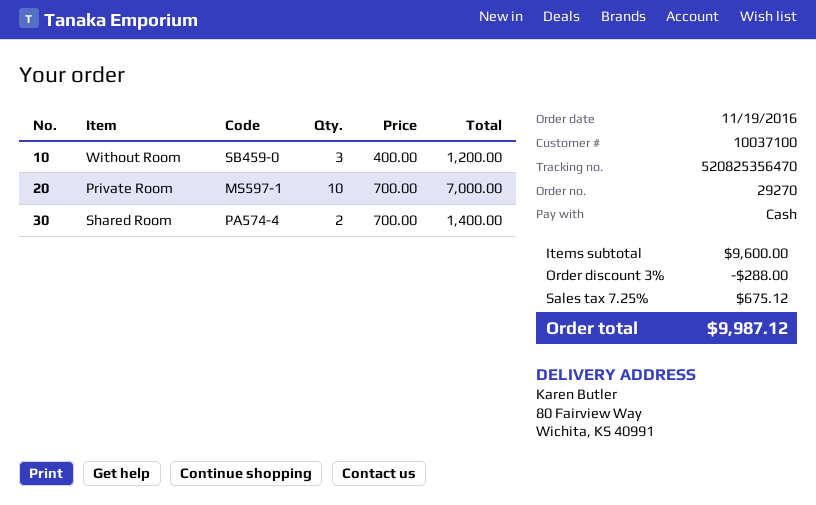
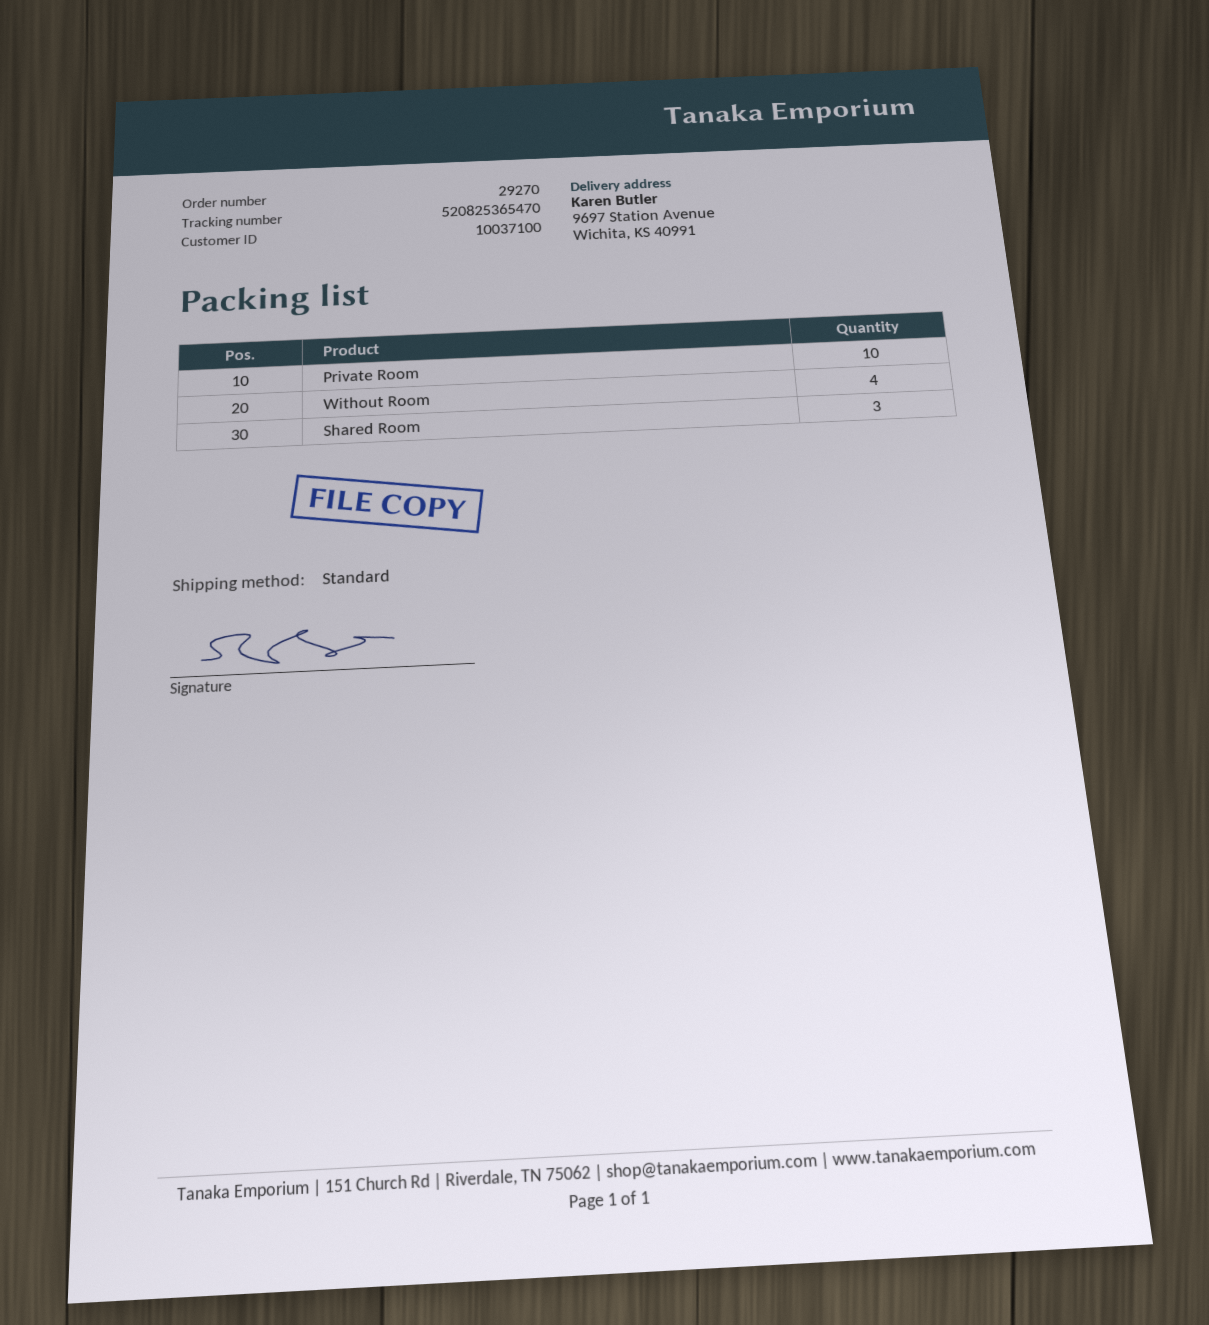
tracking number: 520825356470 -> 520825365470
ship to: 80 Fairview Way, Wichita, KS 40991 -> 9697 Station Avenue, Wichita, KS 40991
Without Room: 3 -> 4
Shared Room: 2 -> 3

